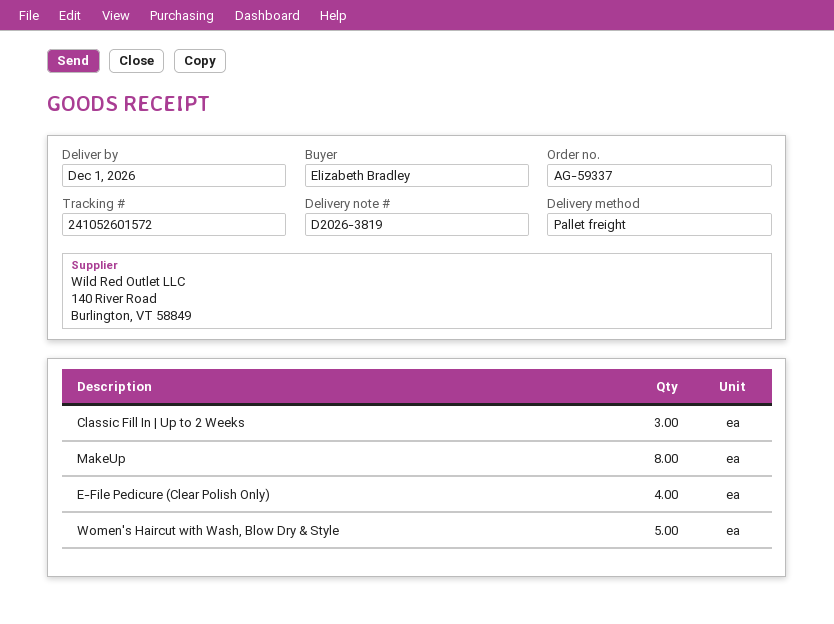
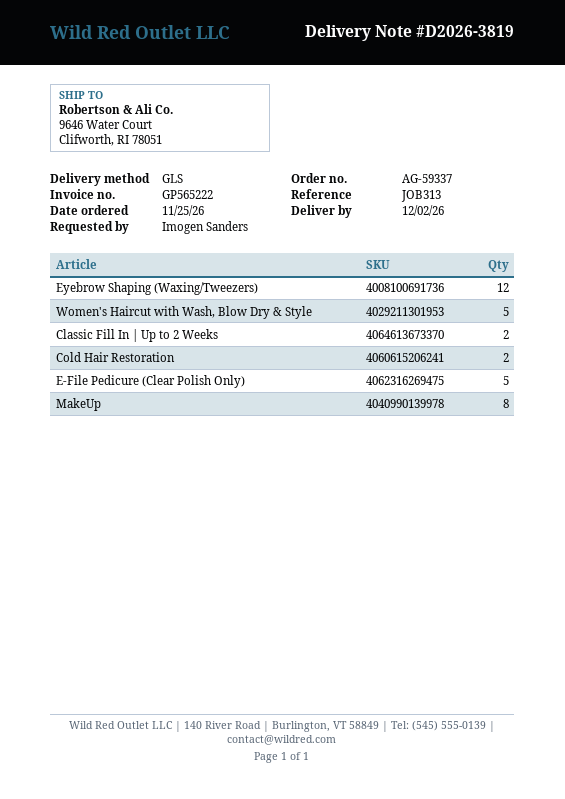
delivery date: 2026-12-01 -> 2026-12-02
ordered by: Elizabeth Bradley -> Imogen Sanders
shipping method: pallet freight -> GLS
Classic Fill In | Up to 2 Weeks: 3 -> 2
E-File Pedicure (Clear Polish Only): 4 -> 5
Eyebrow Shaping (Waxing/Tweezers): none -> 12
Cold Hair Restoration: none -> 2

